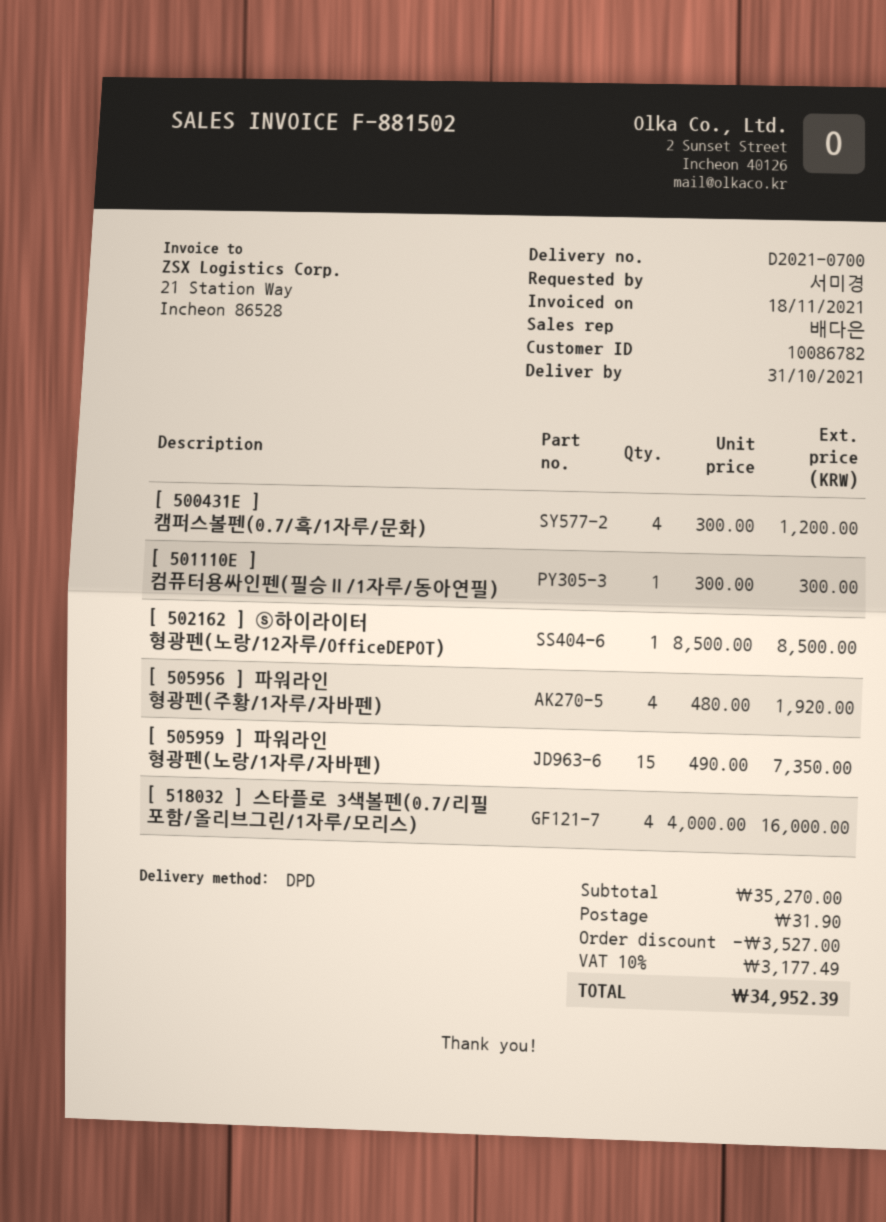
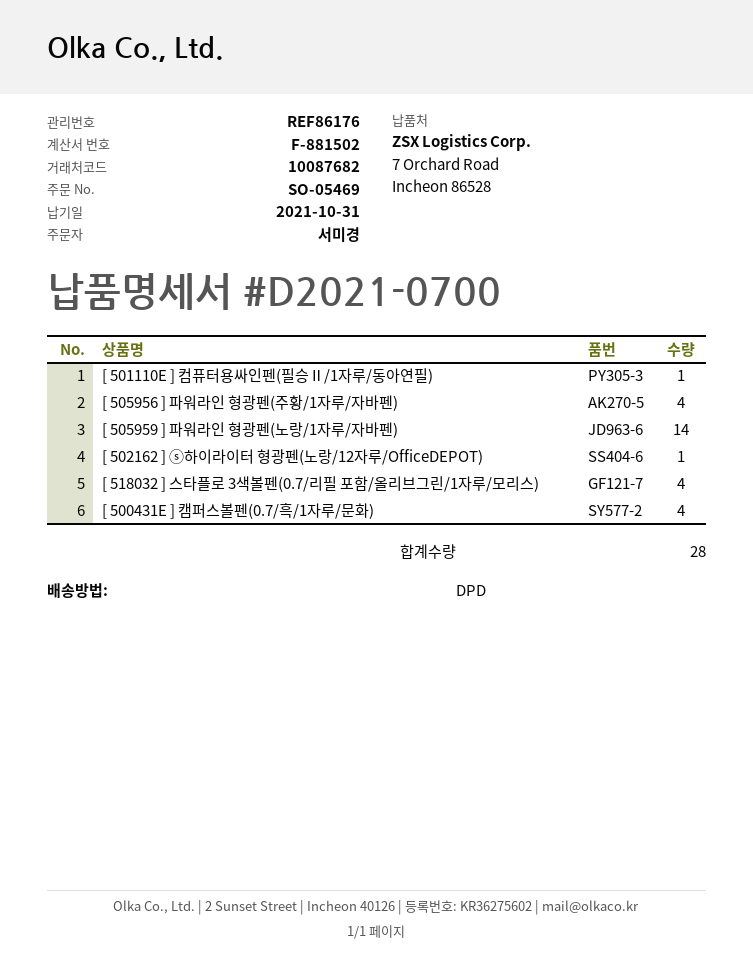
customer number: 10086782 -> 10087682
[ 505959 ] 파워라인 형광펜(노랑/1자루/자바펜): 15 -> 14

